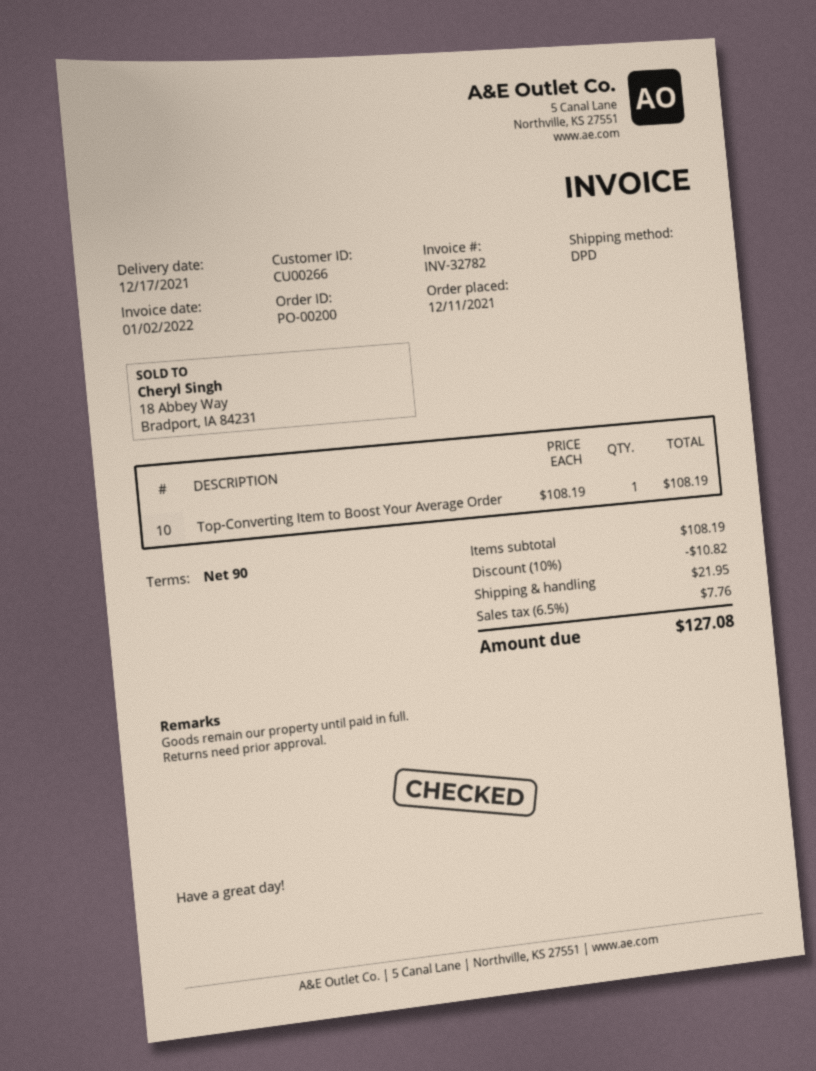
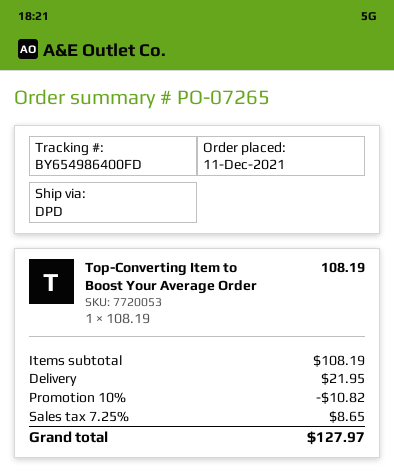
order number: PO-00200 -> PO-07265
tax: 6.5% = 7.76 -> 7.25% = 8.65
total: 127.08 -> 127.97

